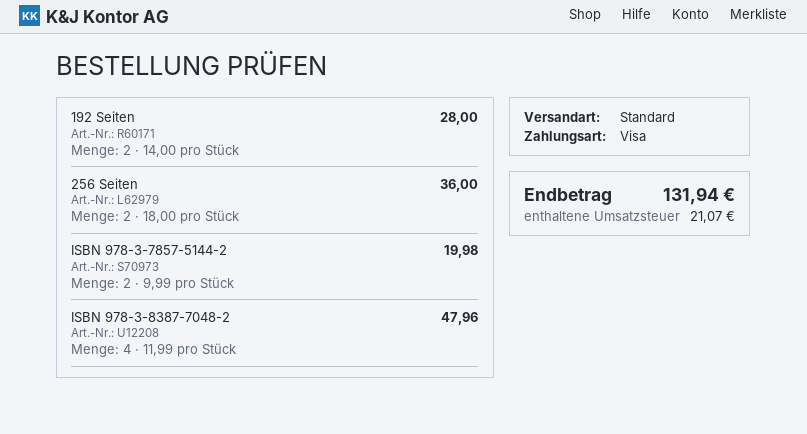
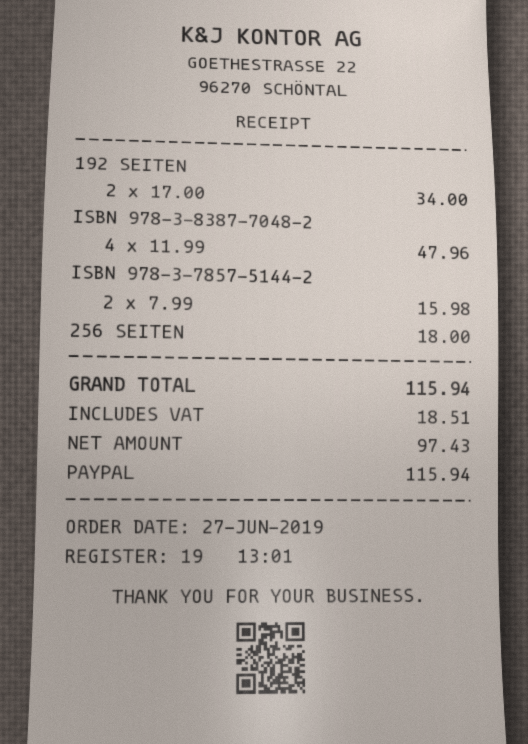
payment method: Visa -> PayPal
192 Seiten: 2 x 14.00 = 28.00 -> 2 x 17.00 = 34.00
256 Seiten: 2 x 18.00 = 36.00 -> 1 x 18.00 = 18.00
ISBN 978-3-7857-5144-2: 2 x 9.99 = 19.98 -> 2 x 7.99 = 15.98
tax: 21.07 -> 18.51
total: 131.94 -> 115.94

